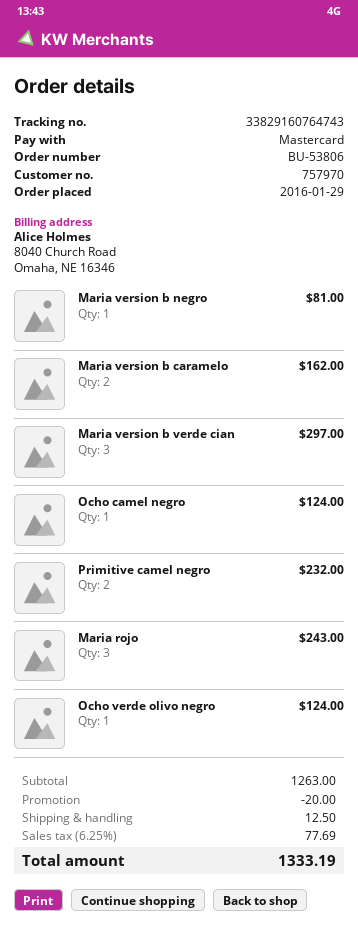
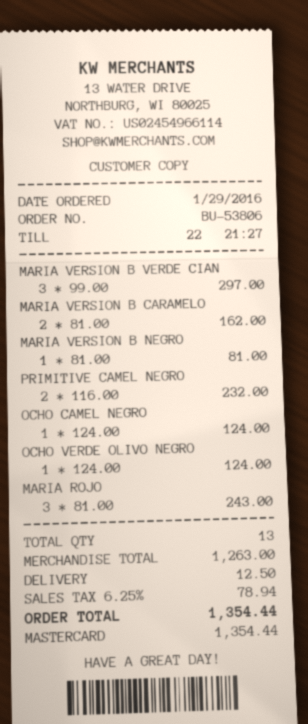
discount: 20.00 -> none
tax: 6.25% = 77.69 -> 6.25% = 78.94
total: 1333.19 -> 1354.44

